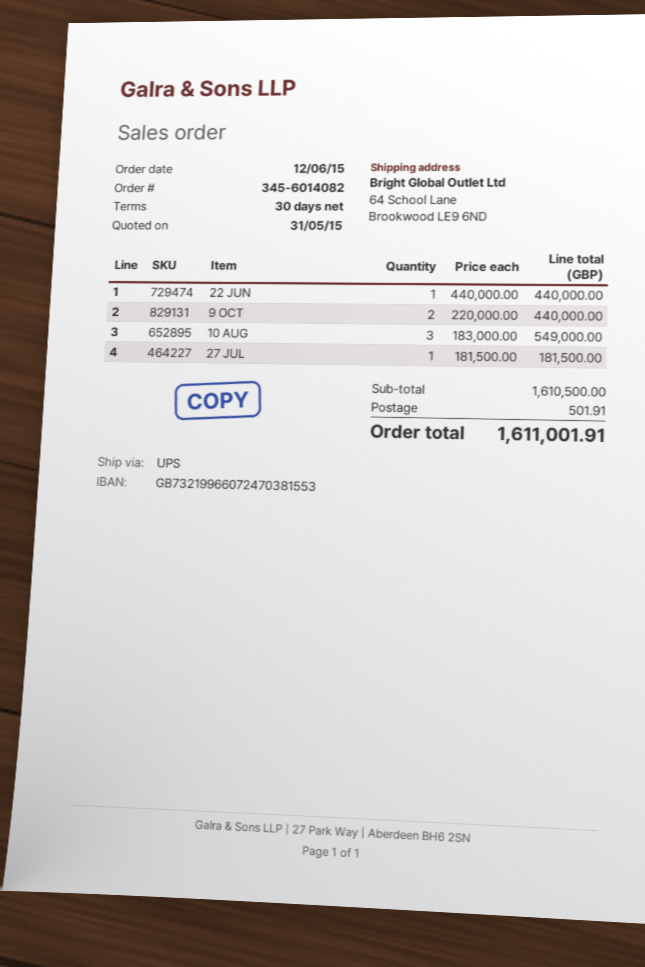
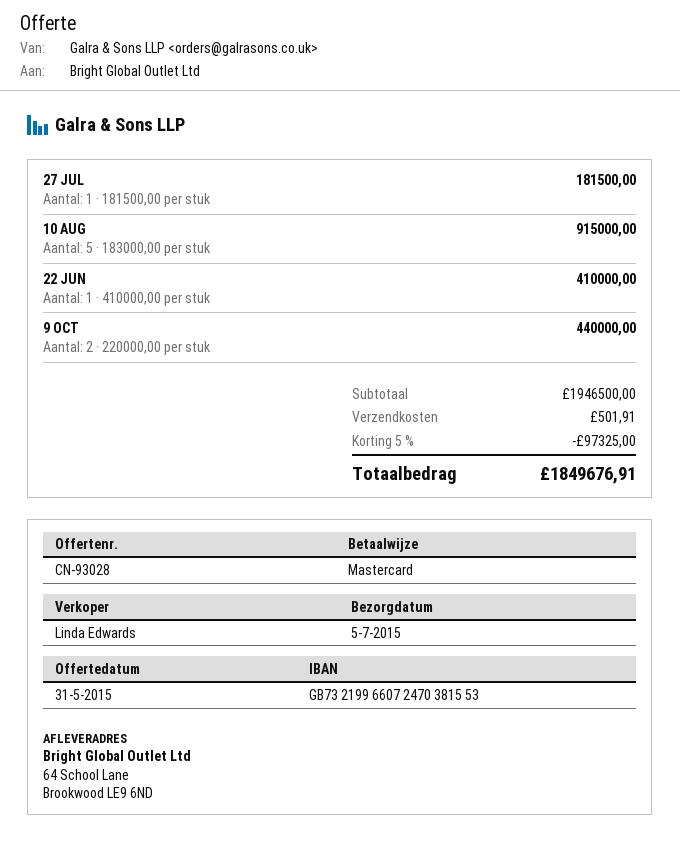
22 JUN: 1 x 440000.00 = 440000.00 -> 1 x 410000.00 = 410000.00
10 AUG: 3 x 183000.00 = 549000.00 -> 5 x 183000.00 = 915000.00
subtotal: 1610500.00 -> 1946500.00
discount: none -> 5% = 97325.00
total: 1611001.91 -> 1849676.91

